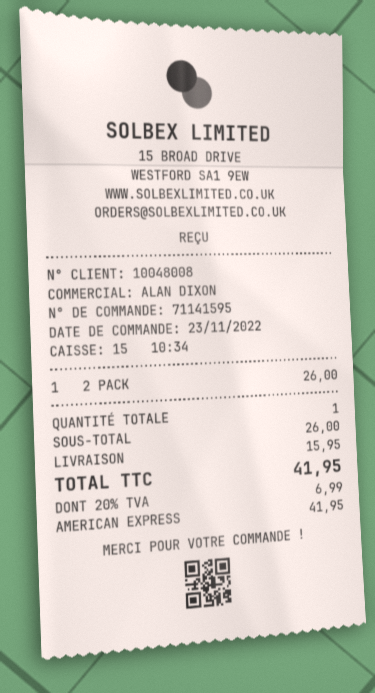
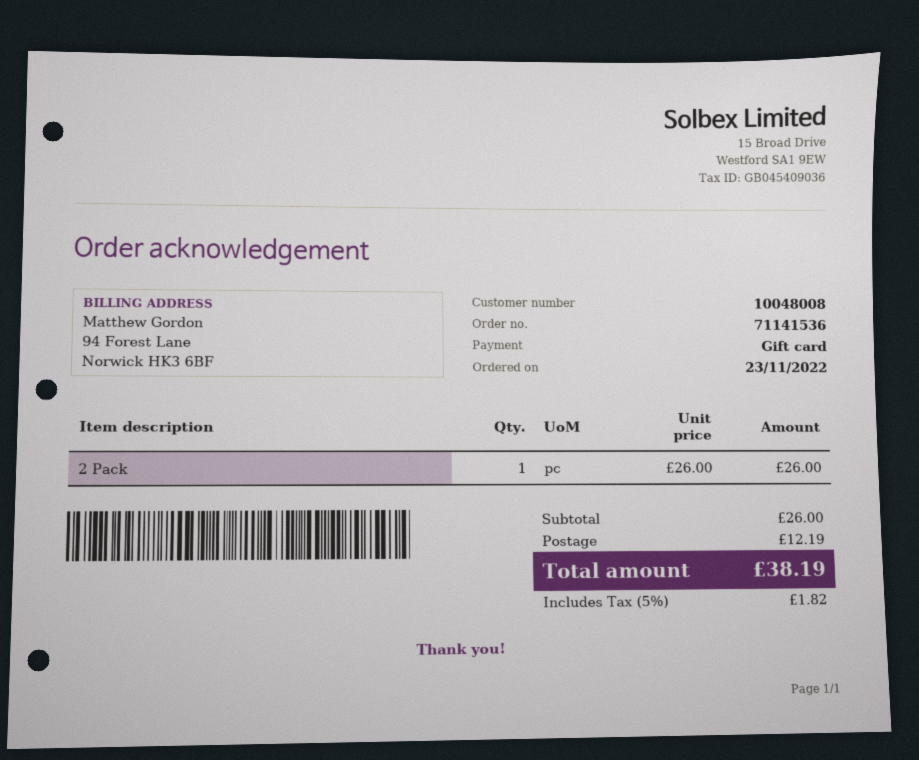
order number: 71141595 -> 71141536
payment method: American Express -> gift card
shipping: 15.95 -> 12.19
tax: 20% = 6.99 -> 5% = 1.82
total: 41.95 -> 38.19

